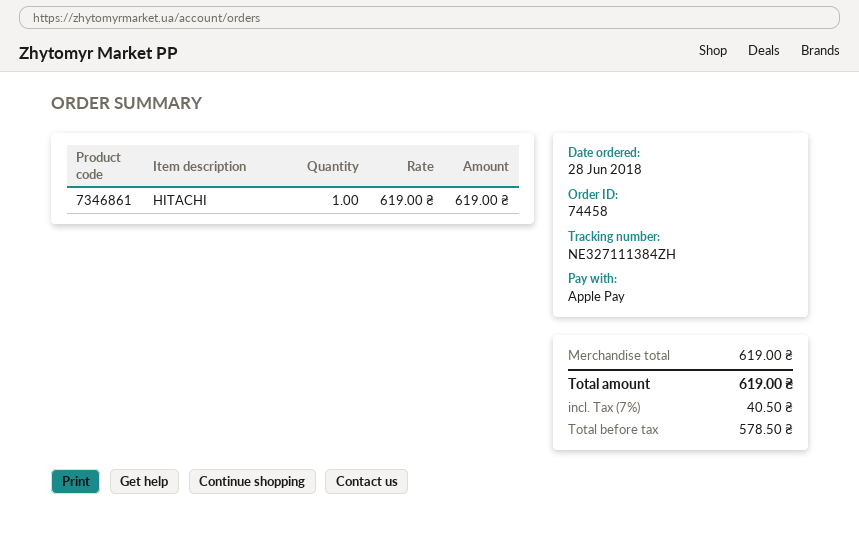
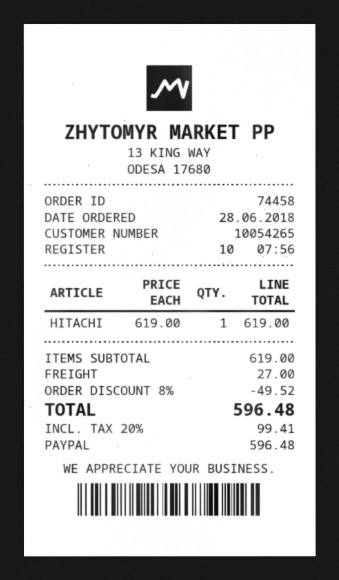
payment method: Apple Pay -> PayPal
discount: none -> 8% = 49.52
shipping: none -> 27.00
tax: 7% = 40.50 -> 20% = 99.41
total: 619.00 -> 596.48

